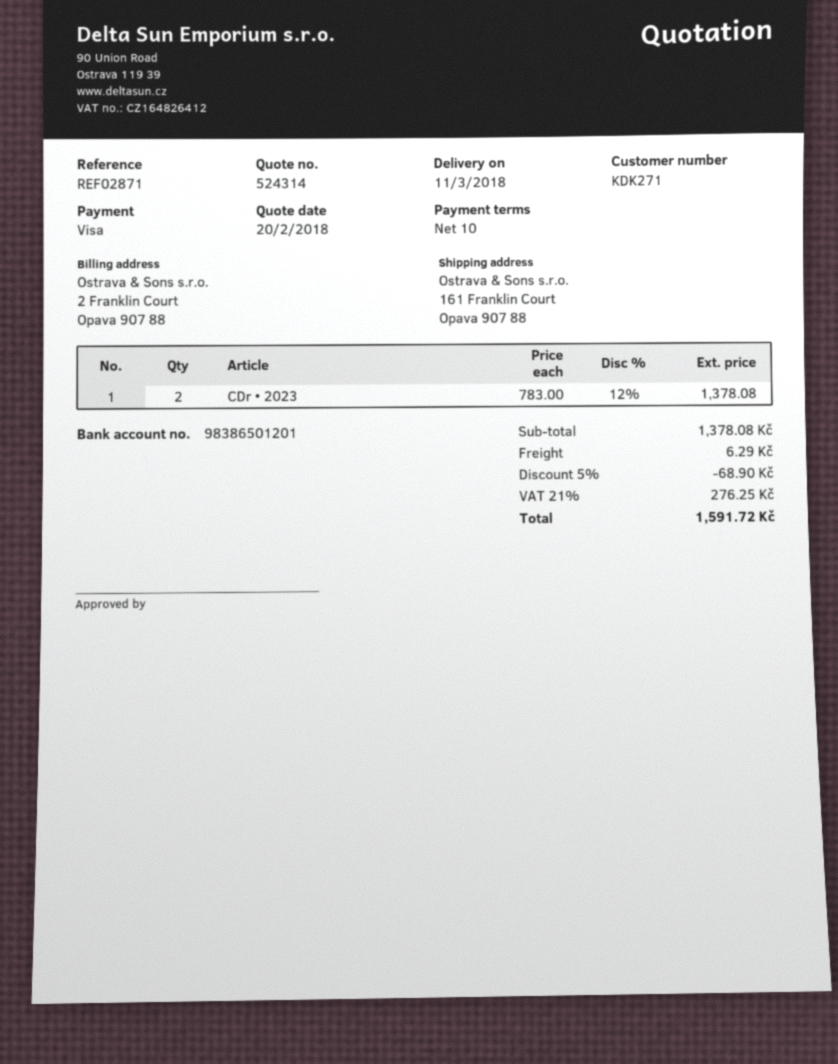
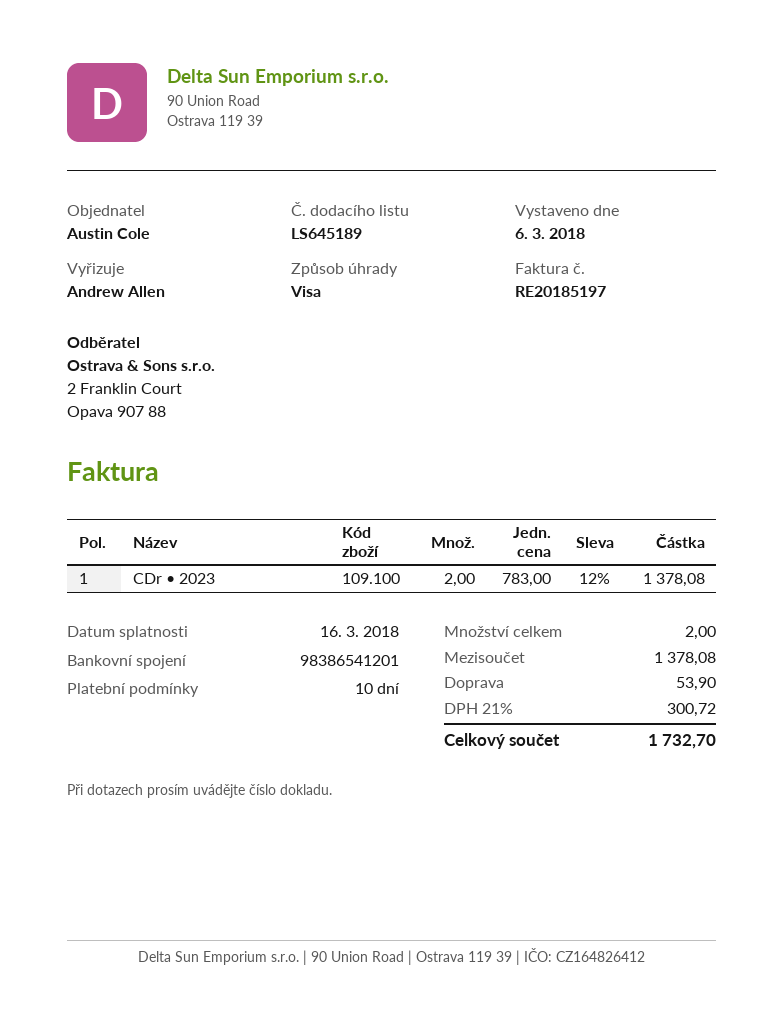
bank account: 98386501201 -> 98386541201
discount: 5% = 68.90 -> none
shipping: 6.29 -> 53.90
tax: 21% = 276.25 -> 21% = 300.72
total: 1591.72 -> 1732.70

